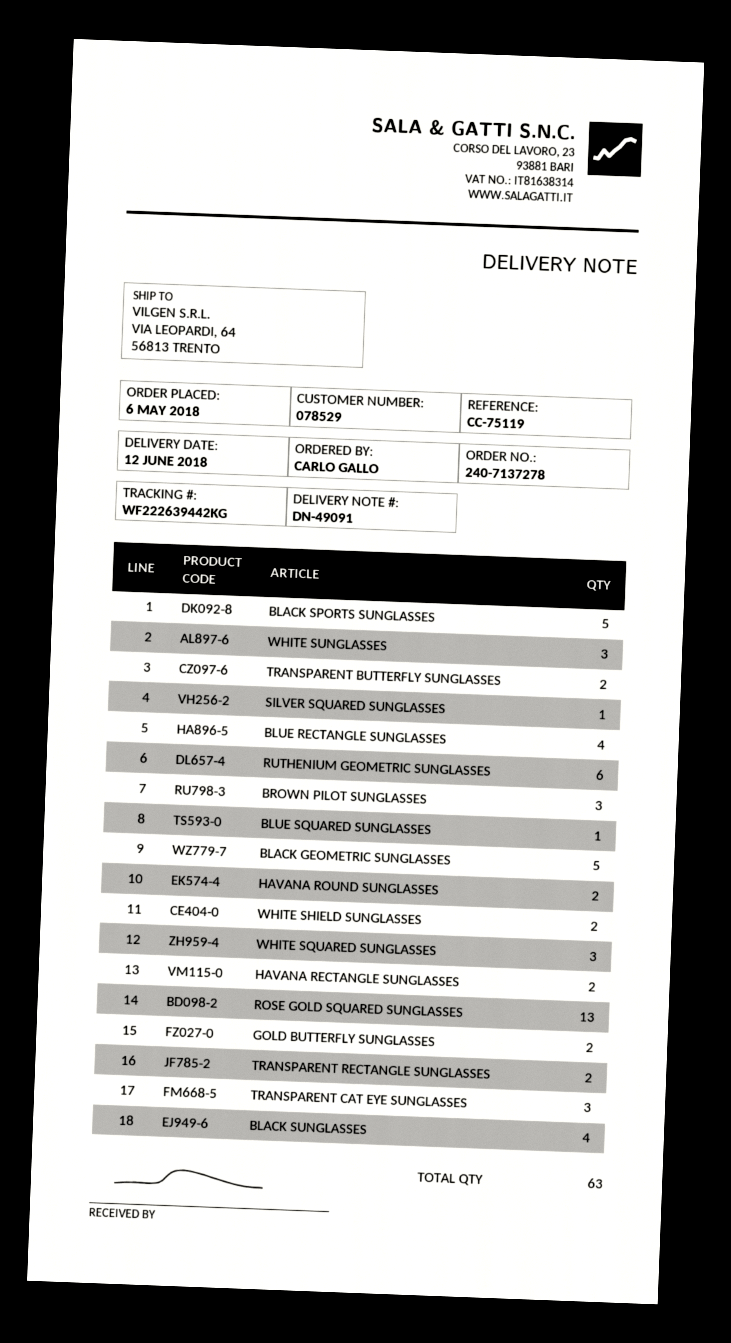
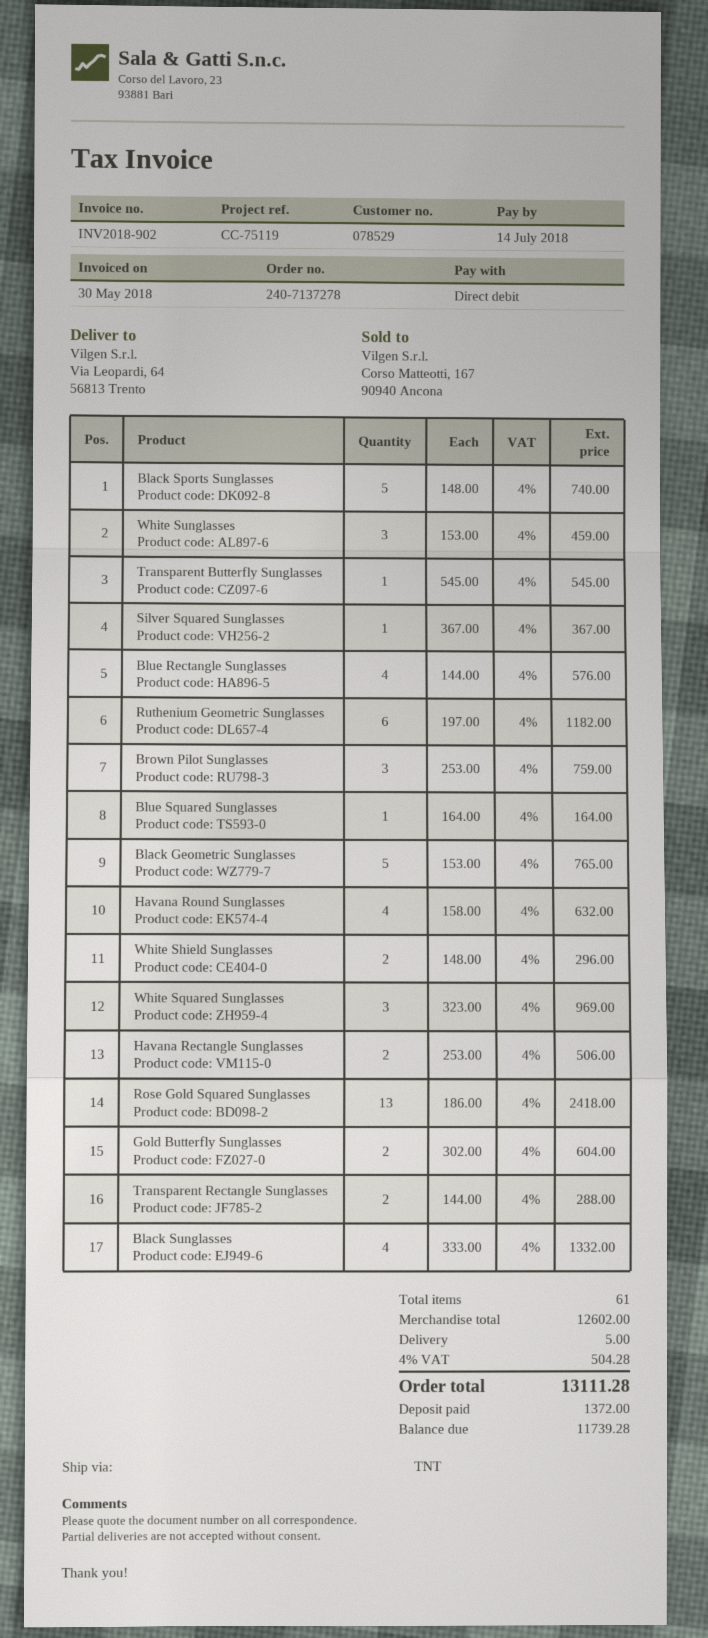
TRANSPARENT BUTTERFLY SUNGLASSES: 2 -> 1
HAVANA ROUND SUNGLASSES: 2 -> 4
TRANSPARENT CAT EYE SUNGLASSES: 3 -> none
total quantity: 63 -> 61

